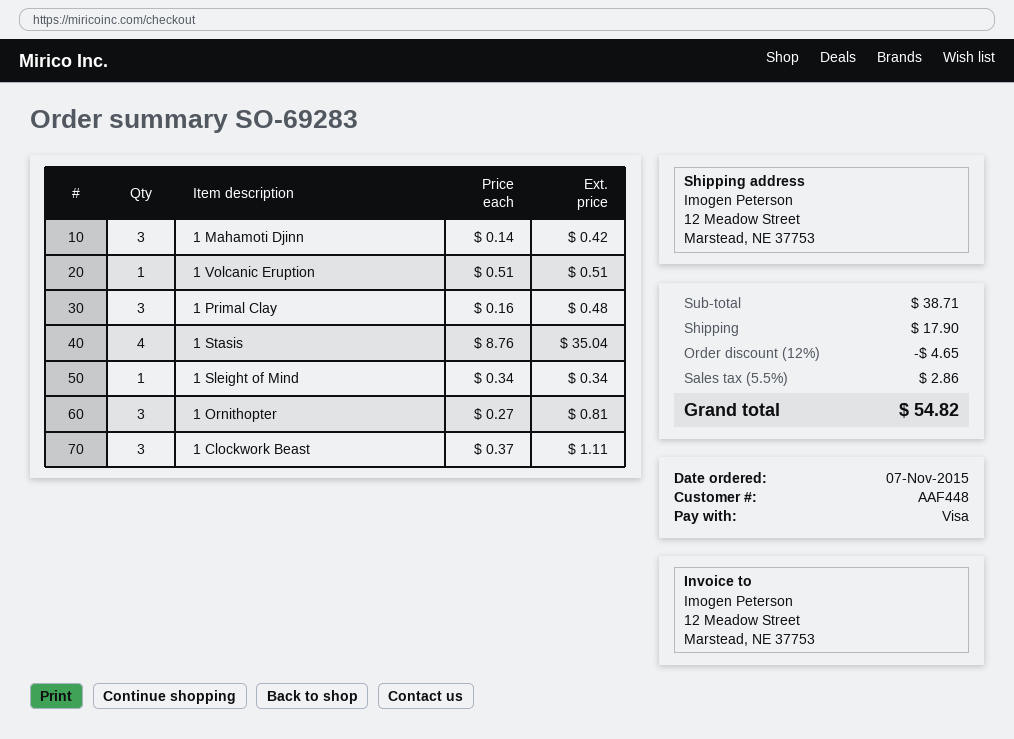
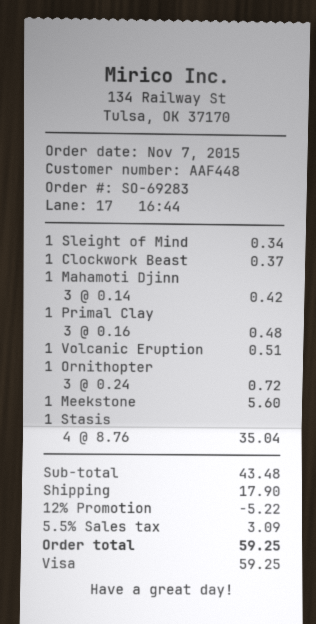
1 Ornithopter: 3 x 0.27 = 0.81 -> 3 x 0.24 = 0.72
1 Clockwork Beast: 3 x 0.37 = 1.11 -> 1 x 0.37 = 0.37
1 Meekstone: none -> 1 x 5.60 = 5.60
subtotal: 38.71 -> 43.48
discount: 12% = 4.65 -> 12% = 5.22
tax: 5.5% = 2.86 -> 5.5% = 3.09
total: 54.82 -> 59.25

